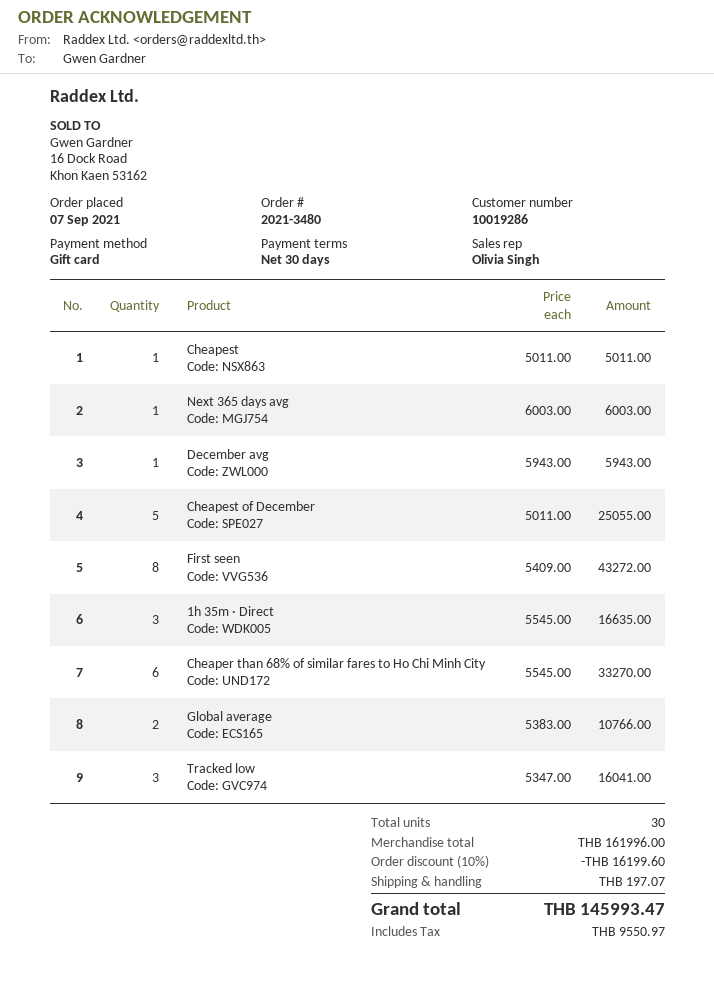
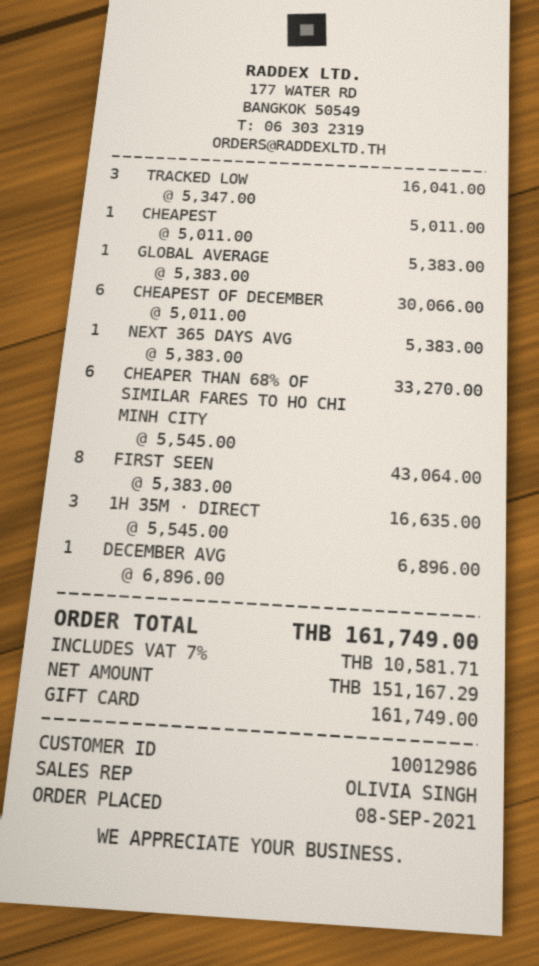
order date: 2021-09-07 -> 2021-09-08
customer number: 10019286 -> 10012986
Next 365 days avg: 1 x 6003.00 = 6003.00 -> 1 x 5383.00 = 5383.00
December avg: 1 x 5943.00 = 5943.00 -> 1 x 6896.00 = 6896.00
Cheapest of December: 5 x 5011.00 = 25055.00 -> 6 x 5011.00 = 30066.00
First seen: 8 x 5409.00 = 43272.00 -> 8 x 5383.00 = 43064.00
Global average: 2 x 5383.00 = 10766.00 -> 1 x 5383.00 = 5383.00
discount: 10% = 16199.60 -> none
shipping: 197.07 -> none
tax: 9550.97 -> 10581.71
total: 145993.47 -> 161749.00

